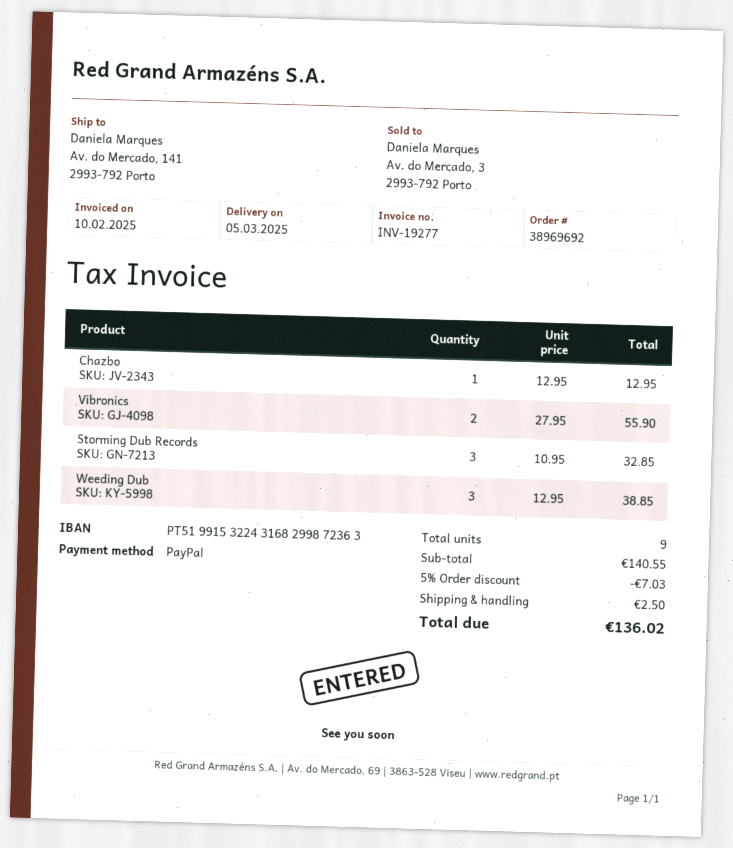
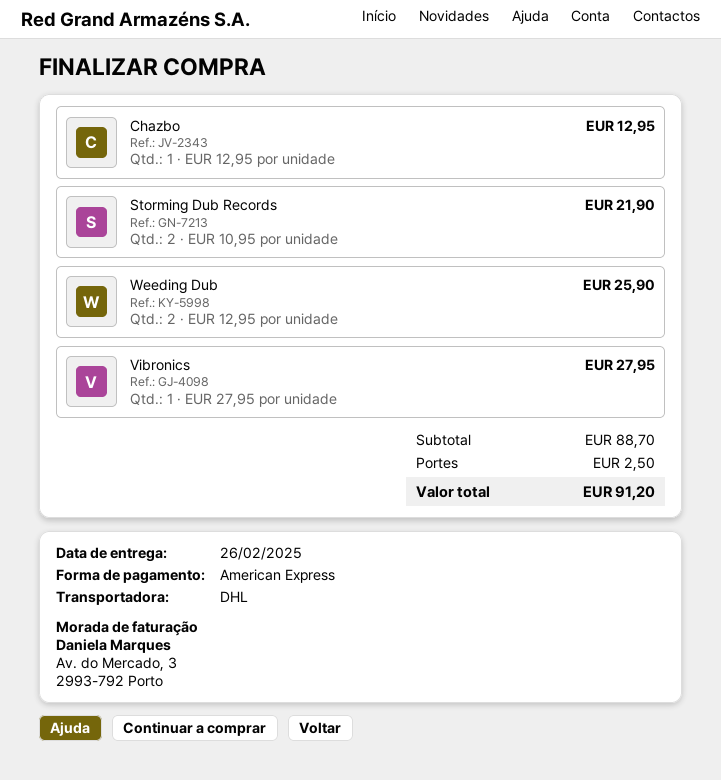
delivery date: 2025-03-05 -> 2025-02-26
payment method: PayPal -> American Express
Vibronics: 2 x 27.95 = 55.90 -> 1 x 27.95 = 27.95
Storming Dub Records: 3 x 10.95 = 32.85 -> 2 x 10.95 = 21.90
Weeding Dub: 3 x 12.95 = 38.85 -> 2 x 12.95 = 25.90
subtotal: 140.55 -> 88.70
discount: 5% = 7.03 -> none
total: 136.02 -> 91.20

